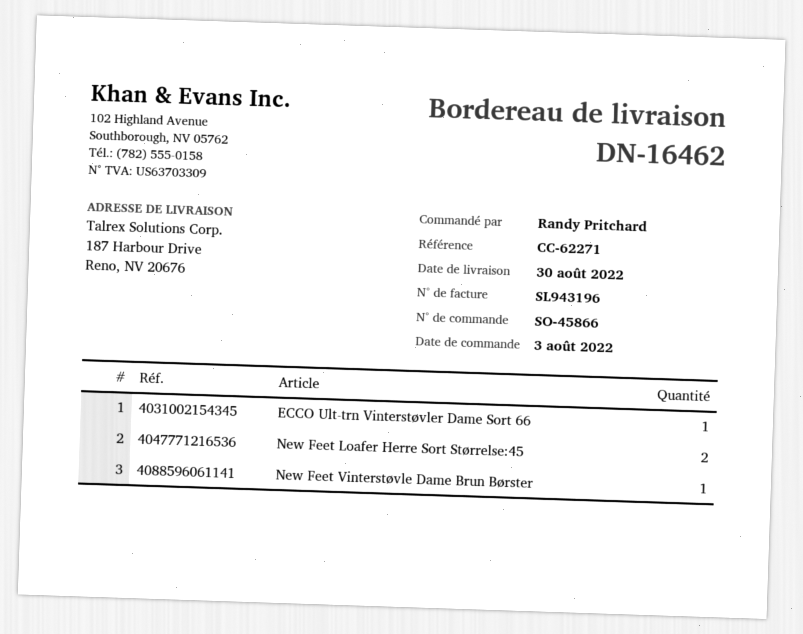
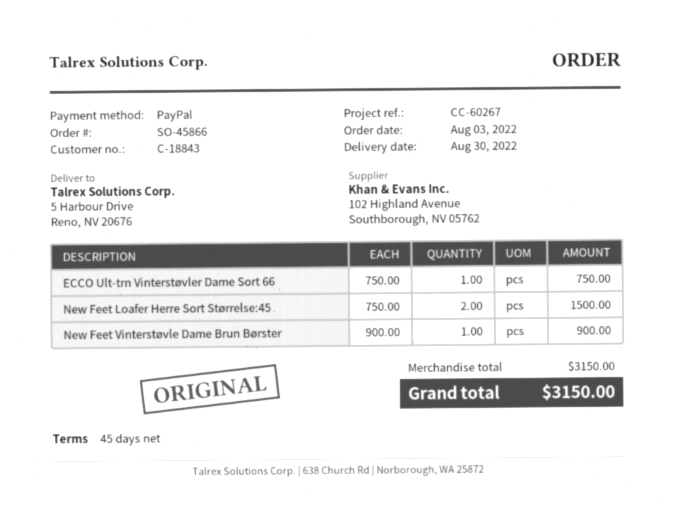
reference: CC-62271 -> CC-60267
ship to: 187 Harbour Drive, Reno, NV 20676 -> 5 Harbour Drive, Reno, NV 20676

